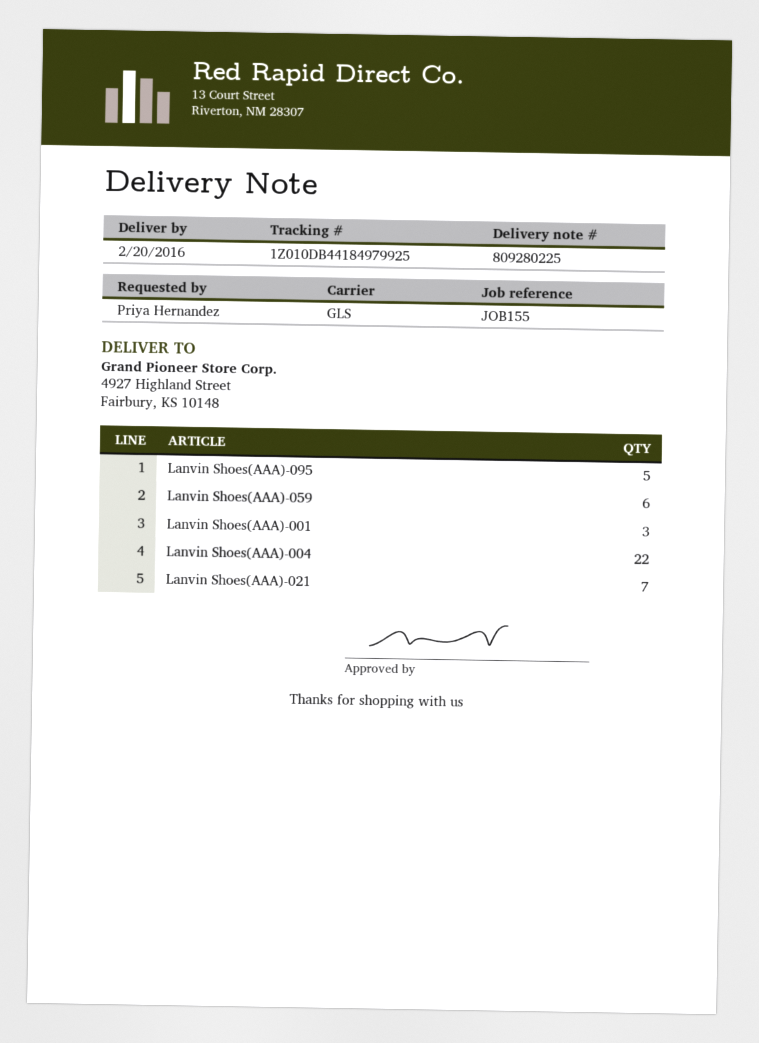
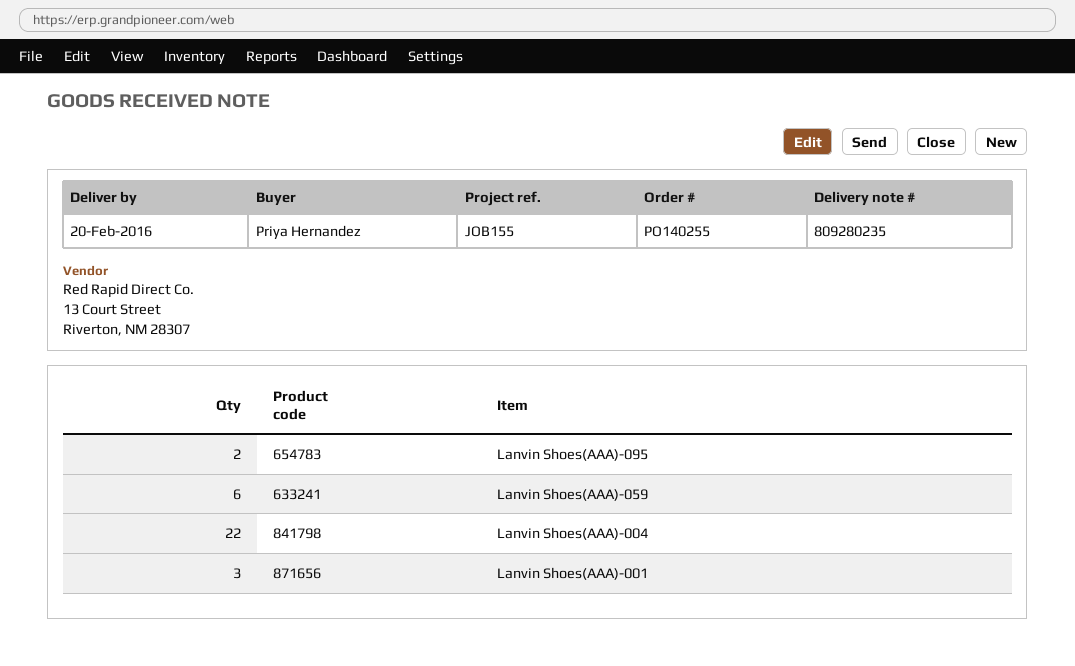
delivery note number: 809280225 -> 809280235
Lanvin Shoes(AAA)-095: 5 -> 2
Lanvin Shoes(AAA)-021: 7 -> none

